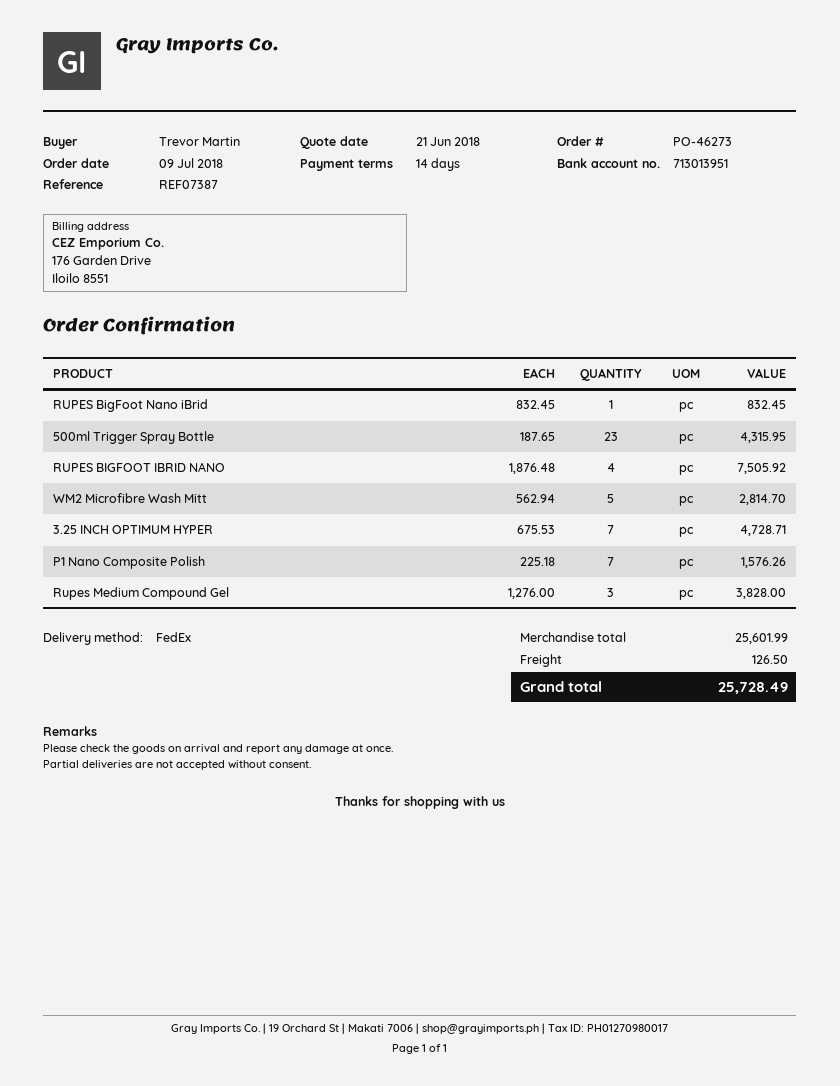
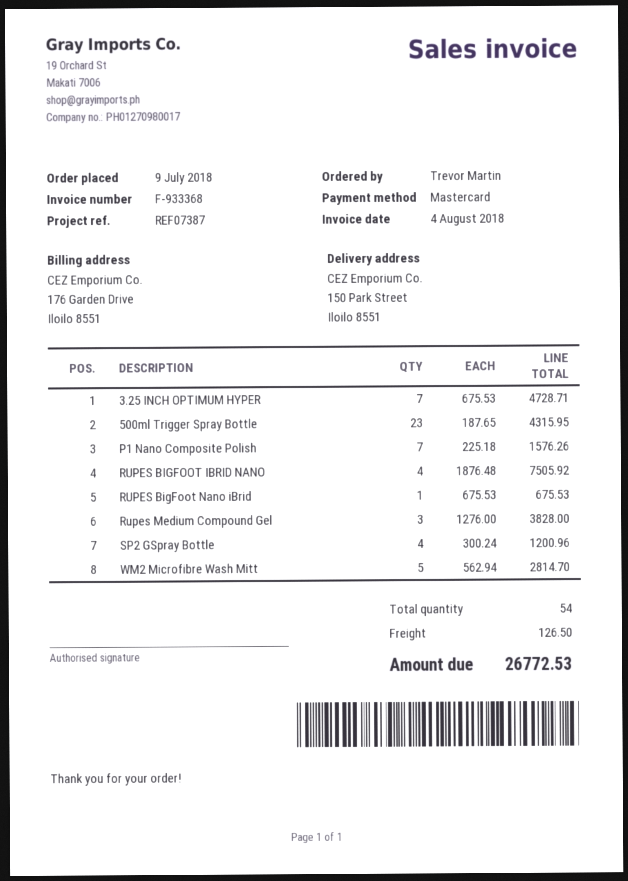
RUPES BigFoot Nano iBrid: 1 x 832.45 = 832.45 -> 1 x 675.53 = 675.53
SP2 GSpray Bottle: none -> 4 x 300.24 = 1200.96
total: 25728.49 -> 26772.53

